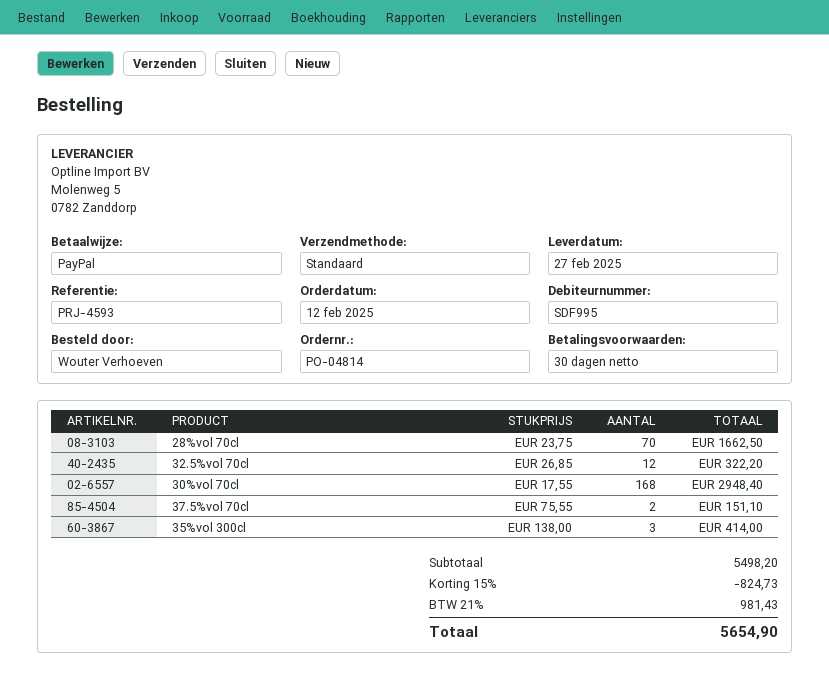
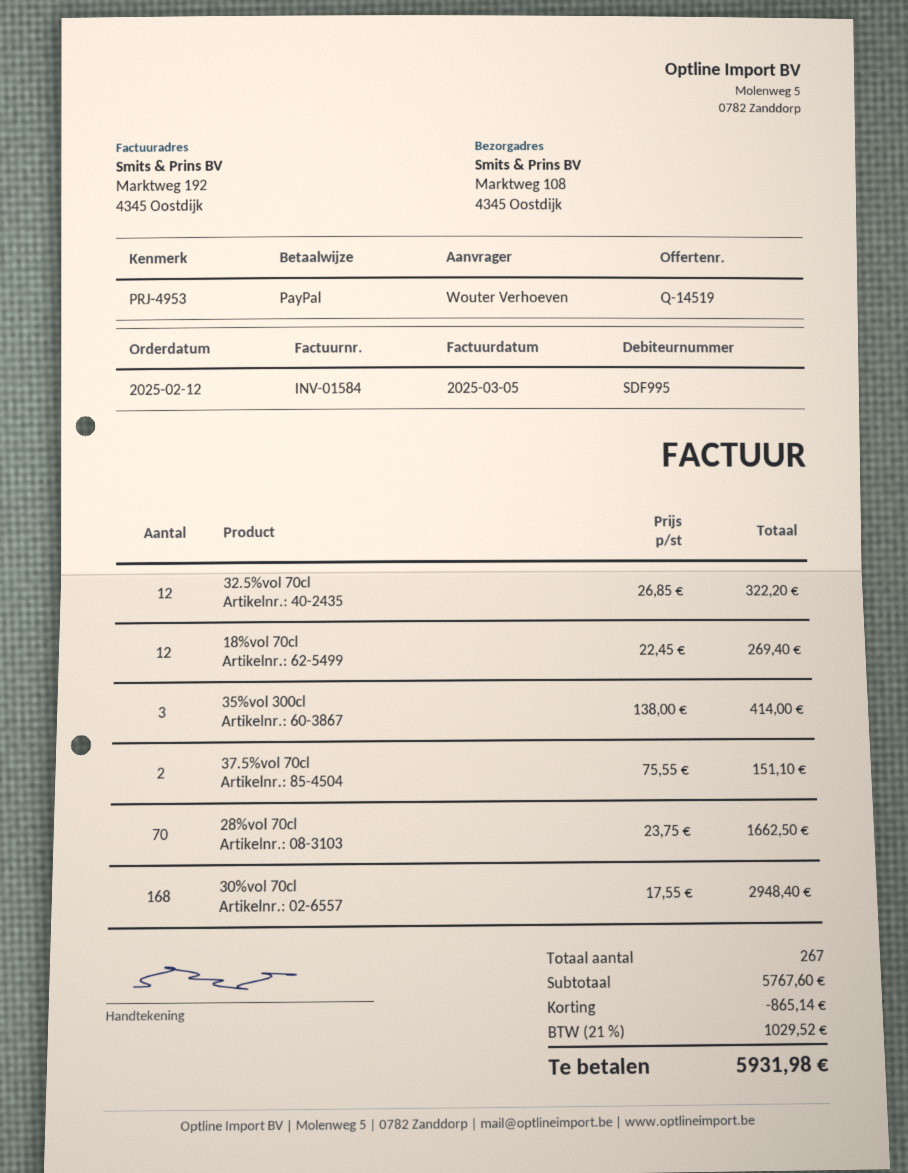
reference: PRJ-4593 -> PRJ-4953
18%vol 70cl: none -> 12 x 22.45 = 269.40
subtotal: 5498.20 -> 5767.60
discount: 824.73 -> 865.14
tax: 21% = 981.43 -> 21% = 1029.52
total: 5654.90 -> 5931.98

